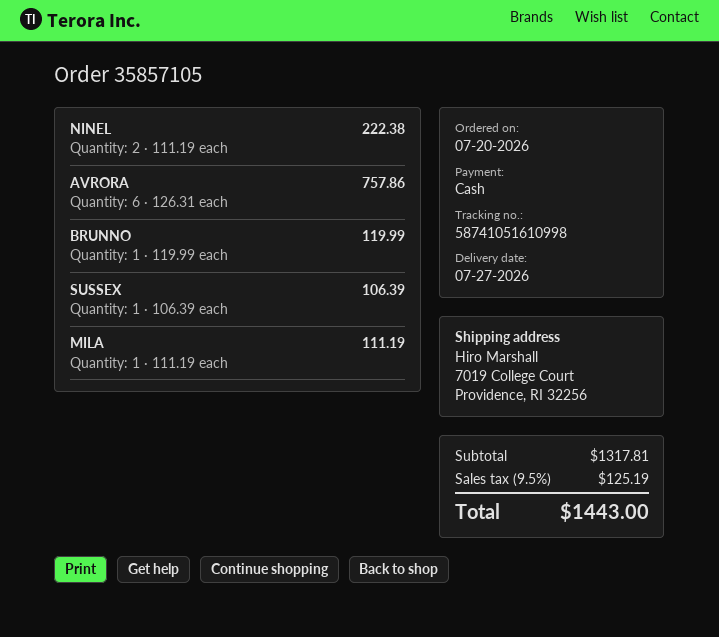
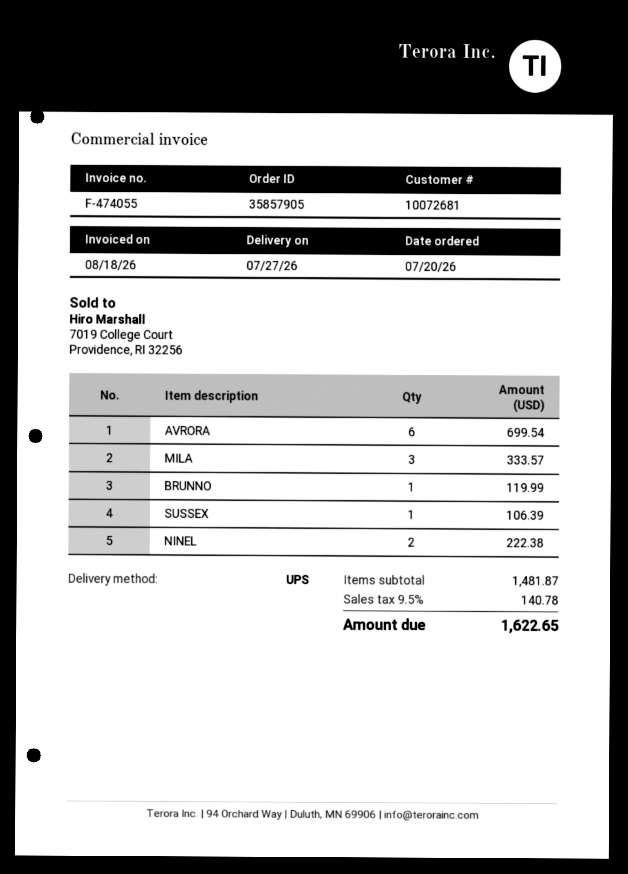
order number: 35857105 -> 35857905
AVRORA: 6 for 757.86 -> 6 for 699.54
MILA: 1 for 111.19 -> 3 for 333.57
subtotal: 1317.81 -> 1481.87
tax: 9.5% = 125.19 -> 9.5% = 140.78
total: 1443.00 -> 1622.65

